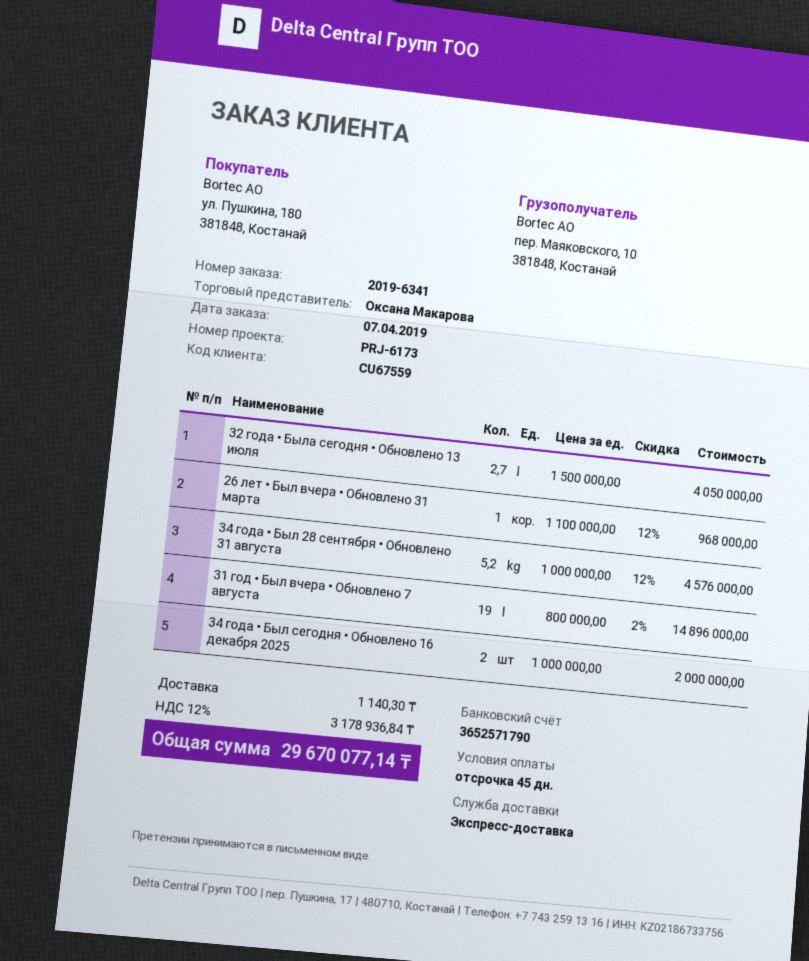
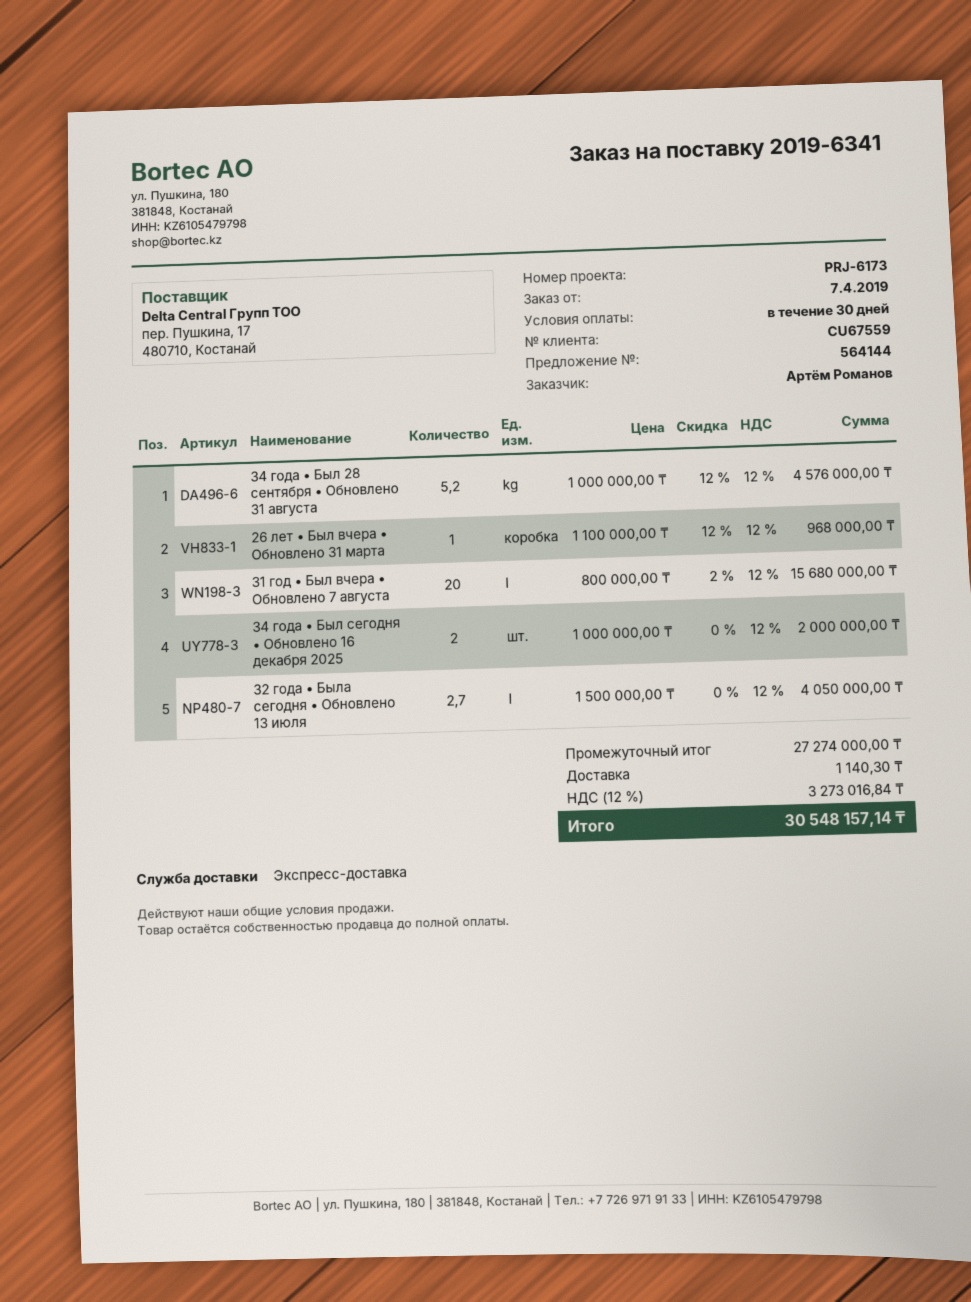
payment terms: 45 days -> 30 days
31 год • Был вчера • Обновлено 7 августа: 19 x 800000.00 - 2% = 14896000.00 -> 20 x 800000.00 - 2% = 15680000.00
tax: 12% = 3178936.84 -> 12% = 3273016.84
total: 29670077.14 -> 30548157.14

